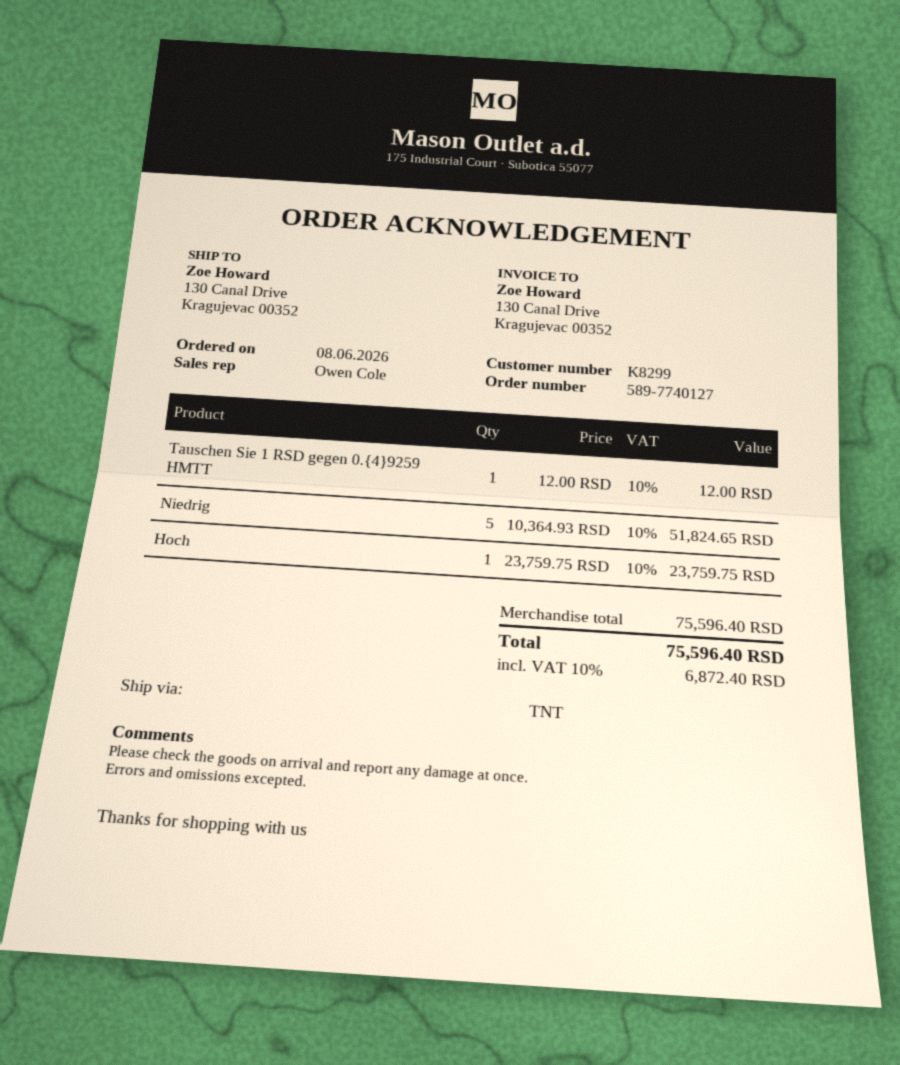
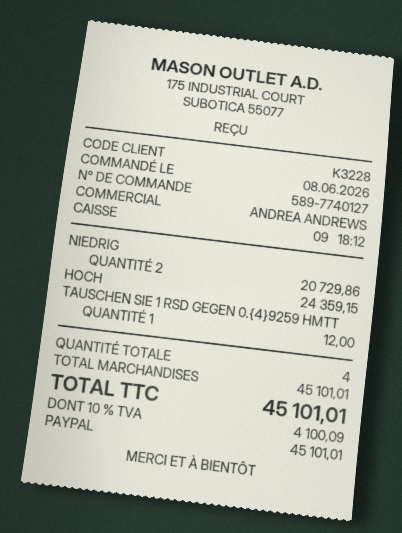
customer number: K8299 -> K3228
sales rep: Owen Cole -> ANDREA ANDREWS
Niedrig: 5 for 51824.65 -> 2 for 20729.86
Hoch: 1 for 23759.75 -> 1 for 24359.15
subtotal: 75596.40 -> 45101.01
tax: 10% = 6872.40 -> 10% = 4100.09
total: 75596.40 -> 45101.01

